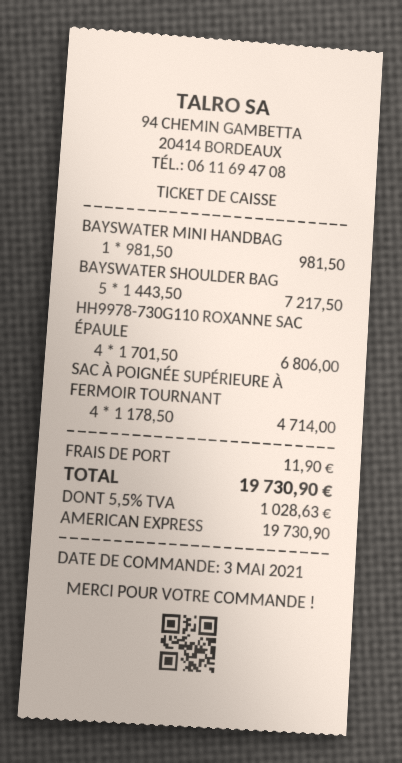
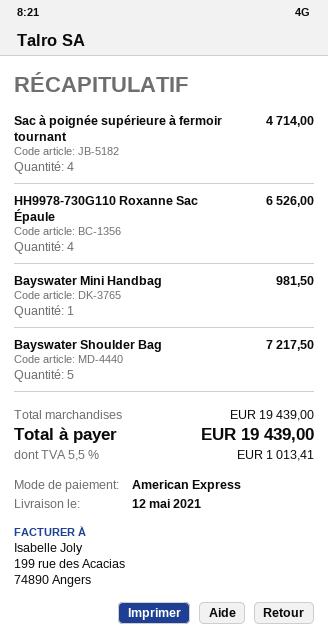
HH9978-730G110 ROXANNE SAC ÉPAULE: 4 for 6806.00 -> 4 for 6526.00
shipping: 11.90 -> none
tax: 5.5% = 1028.63 -> 5.5% = 1013.41
total: 19730.90 -> 19439.00

